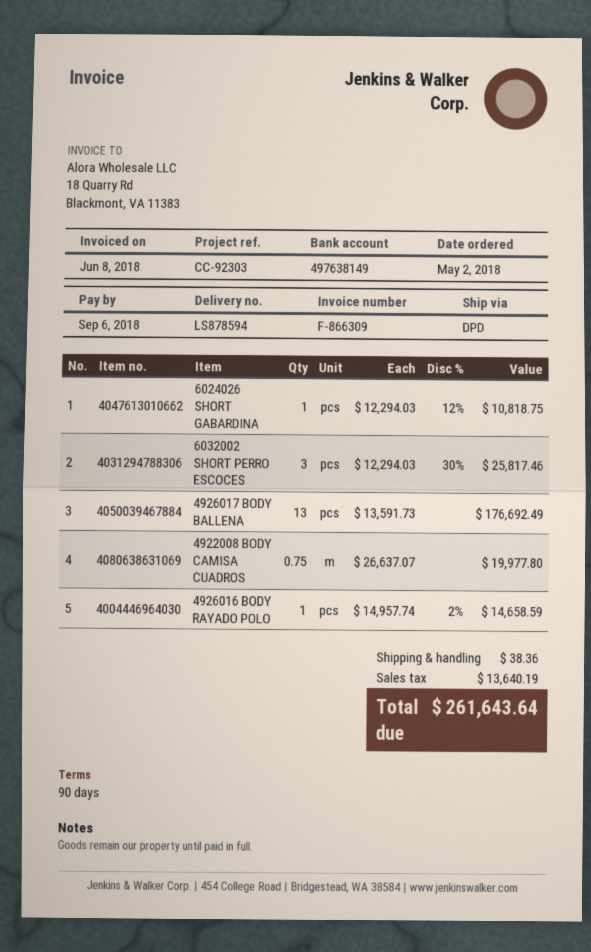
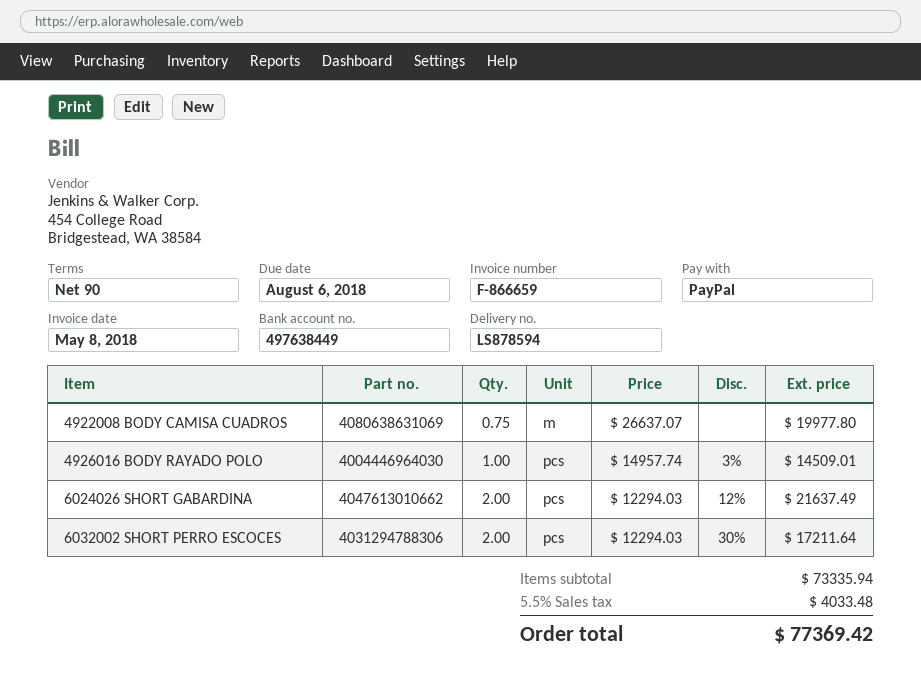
invoice number: F-866309 -> F-866659
invoice date: 2018-06-08 -> 2018-05-08
due date: 2018-09-06 -> 2018-08-06
bank account: 497638149 -> 497638449
6024026 SHORT GABARDINA: 1 x 12294.03 - 12% = 10818.75 -> 2 x 12294.03 - 12% = 21637.49
6032002 SHORT PERRO ESCOCES: 3 x 12294.03 - 30% = 25817.46 -> 2 x 12294.03 - 30% = 17211.64
4926017 BODY BALLENA: 13 x 13591.73 = 176692.49 -> none
4926016 BODY RAYADO POLO: 1 x 14957.74 - 2% = 14658.59 -> 1 x 14957.74 - 3% = 14509.01
shipping: 38.36 -> none
tax: 13640.19 -> 4033.48
total: 261643.64 -> 77369.42

